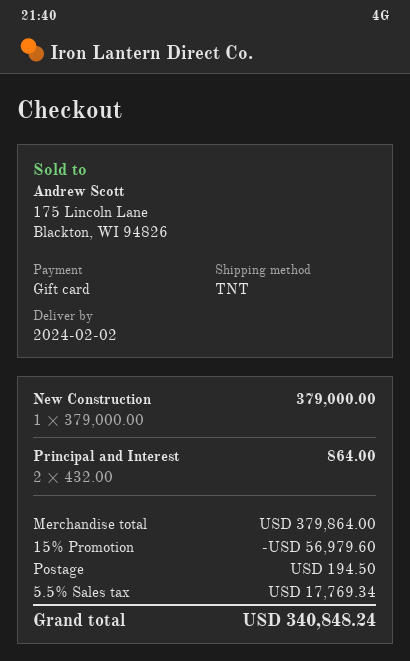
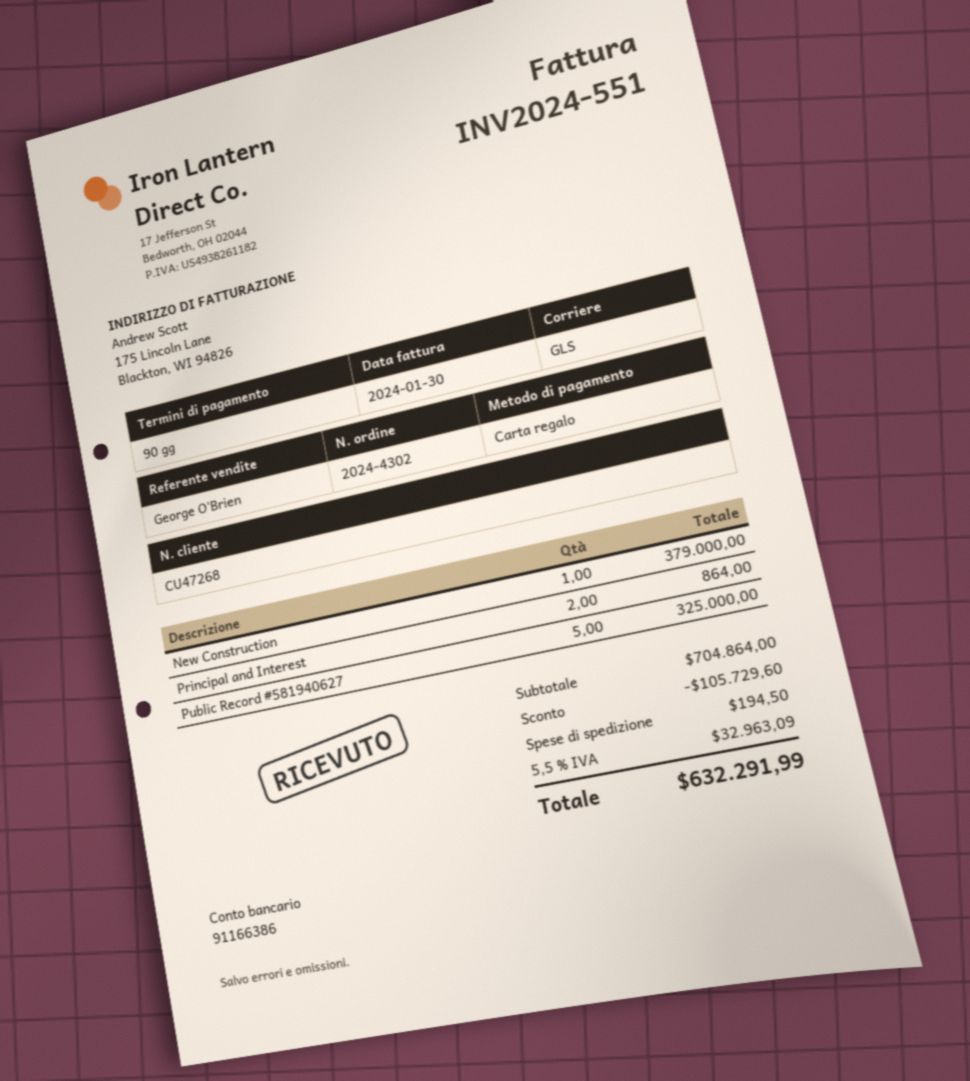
shipping method: TNT -> GLS
Public Record #581940627: none -> 5 for 325000.00
subtotal: 379864.00 -> 704864.00
discount: 56979.60 -> 105729.60
tax: 5.5% = 17769.34 -> 5.5% = 32963.09
total: 340848.24 -> 632291.99

